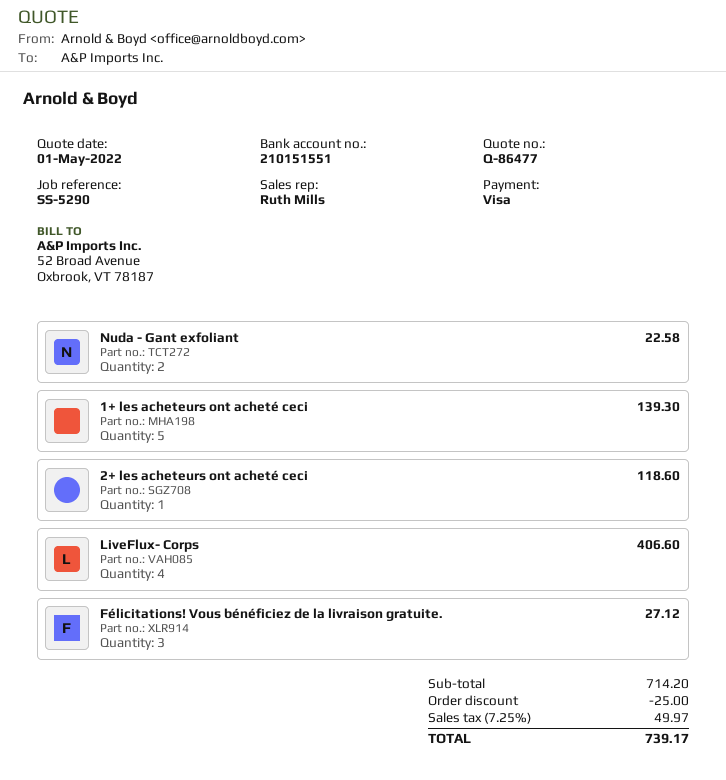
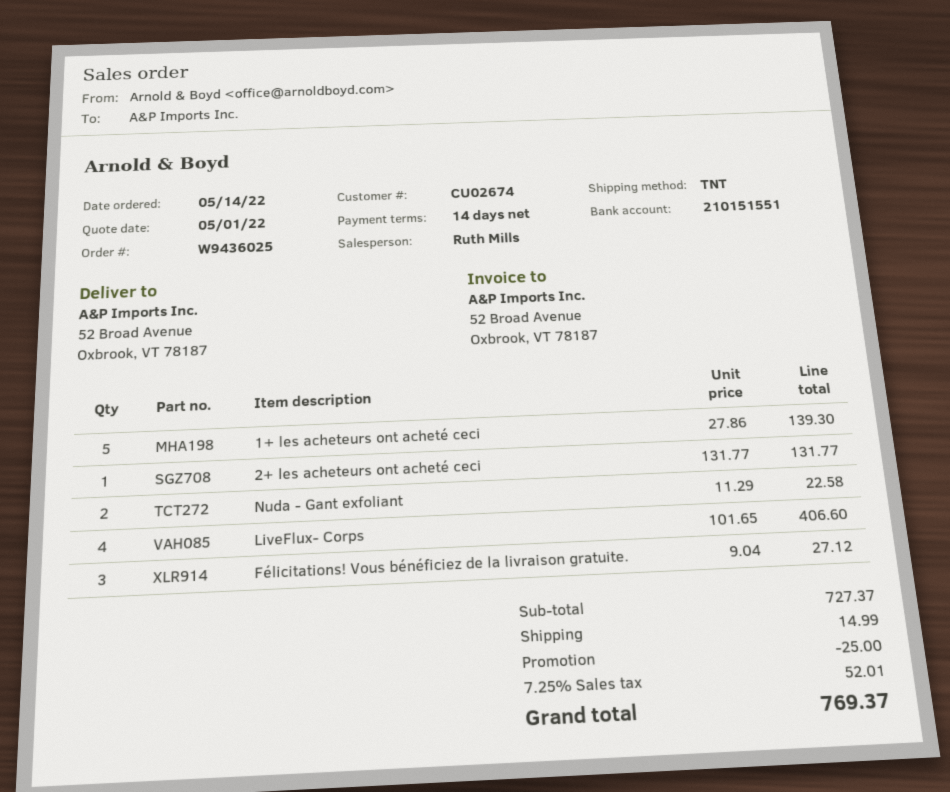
2+ les acheteurs ont acheté ceci: 1 for 118.60 -> 1 for 131.77
subtotal: 714.20 -> 727.37
shipping: none -> 14.99
tax: 7.25% = 49.97 -> 7.25% = 52.01
total: 739.17 -> 769.37

